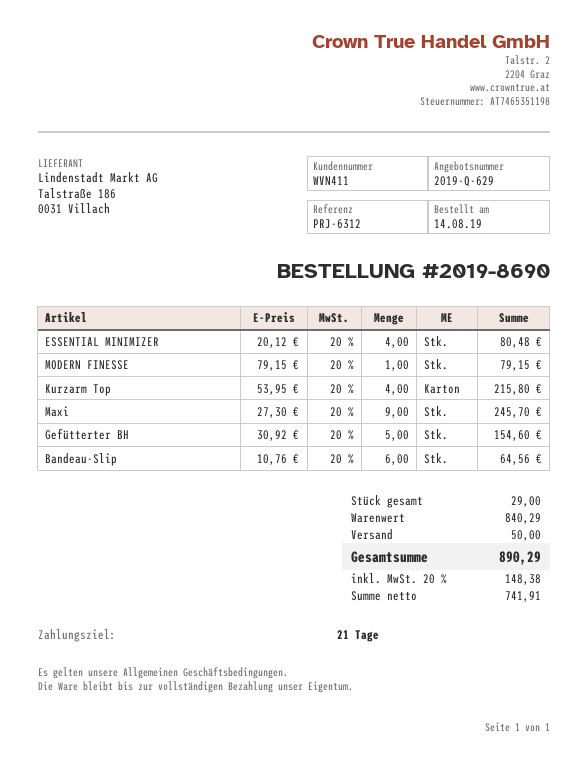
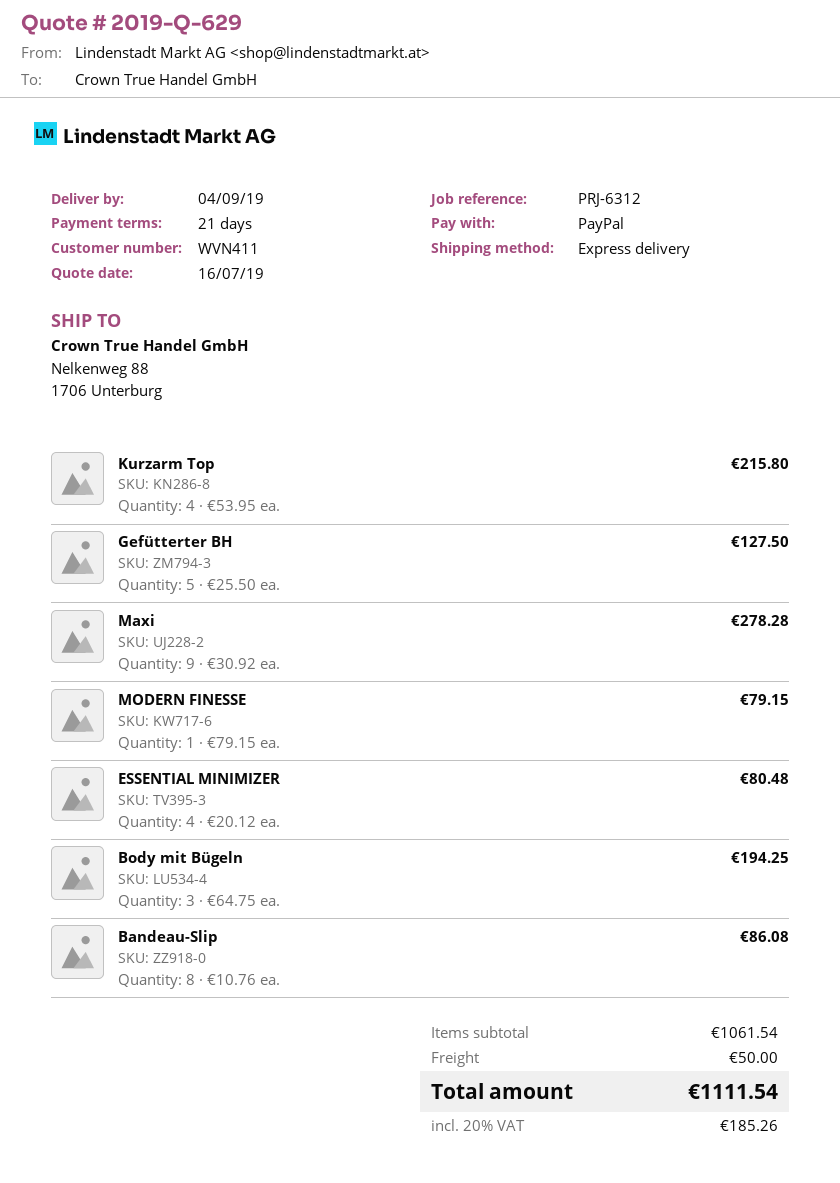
Maxi: 9 x 27.30 = 245.70 -> 9 x 30.92 = 278.28
Gefütterter BH: 5 x 30.92 = 154.60 -> 5 x 25.50 = 127.50
Bandeau-Slip: 6 x 10.76 = 64.56 -> 8 x 10.76 = 86.08
Body mit Bügeln: none -> 3 x 64.75 = 194.25
subtotal: 840.29 -> 1061.54
tax: 20% = 148.38 -> 20% = 185.26
total: 890.29 -> 1111.54

